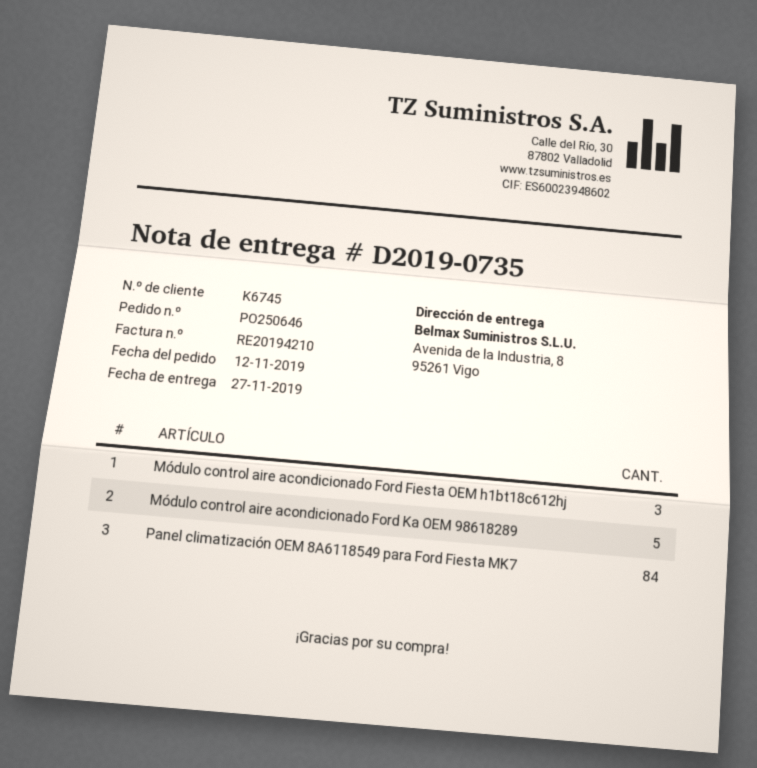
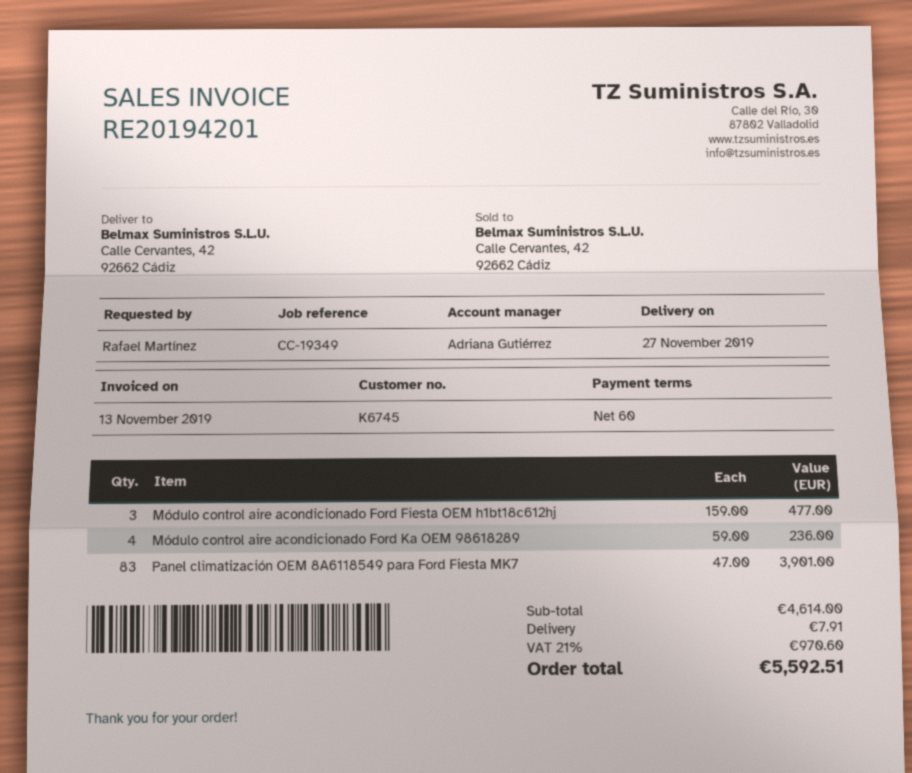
invoice number: RE20194210 -> RE20194201
ship to: Avenida de la Industria, 8, 95261 Vigo -> Calle Cervantes, 42, 92662 Cádiz
Módulo control aire acondicionado Ford Ka OEM 98618289: 5 -> 4
Panel climatización OEM 8A6118549 para Ford Fiesta MK7: 84 -> 83

